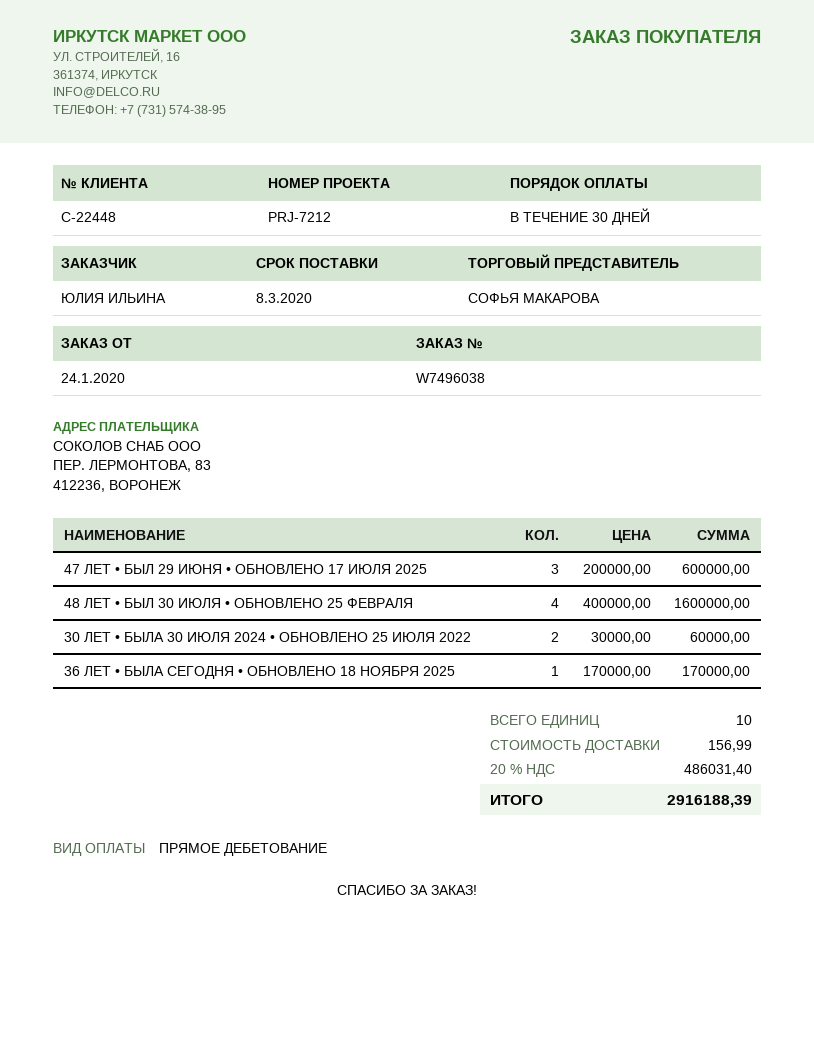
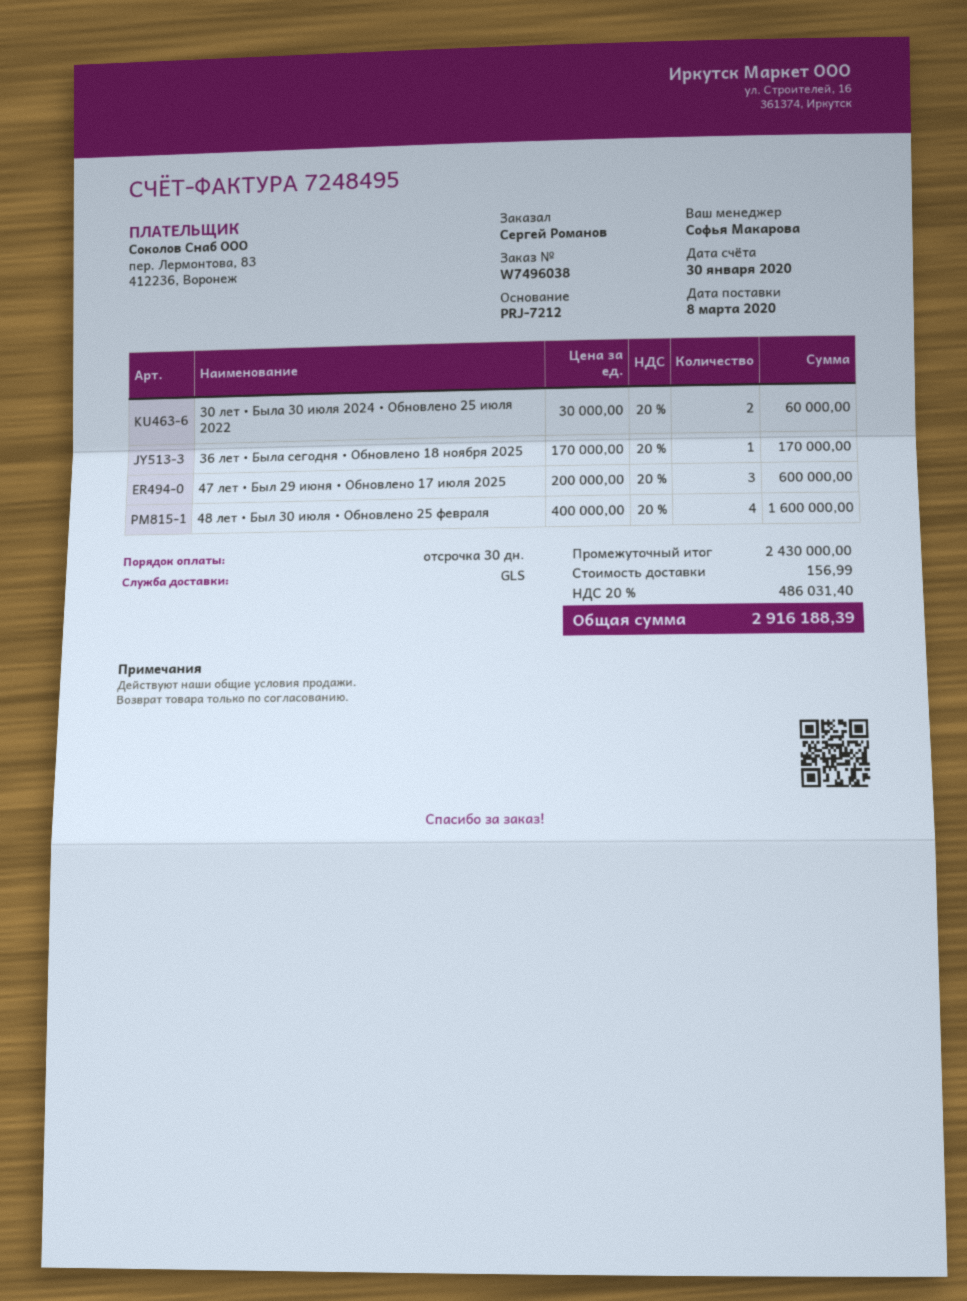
ordered by: ЮЛИЯ ИЛЬИНА -> Сергей Романов

